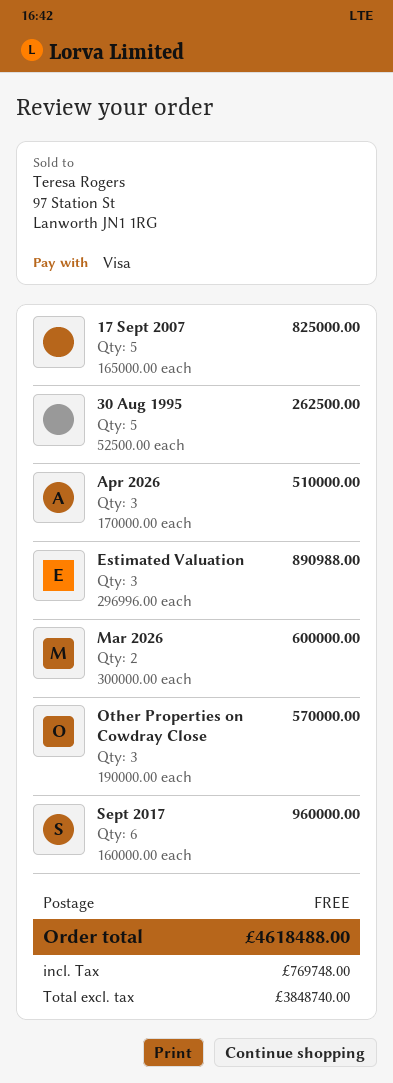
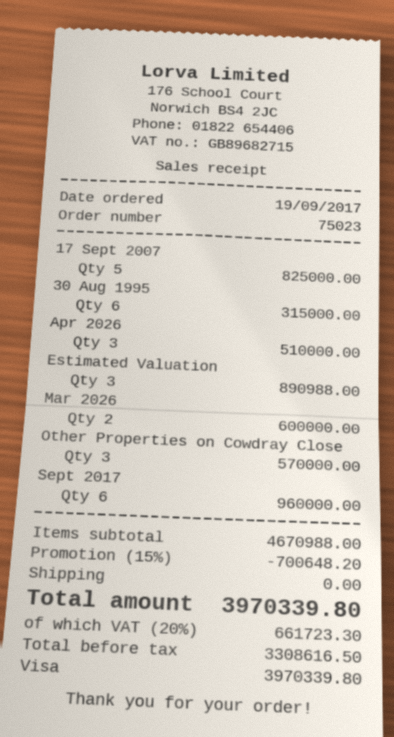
30 Aug 1995: 5 for 262500.00 -> 6 for 315000.00
discount: none -> 15% = 700648.20
net: 3848740.00 -> 3308616.50
tax: 769748.00 -> 661723.30
total: 4618488.00 -> 3970339.80

